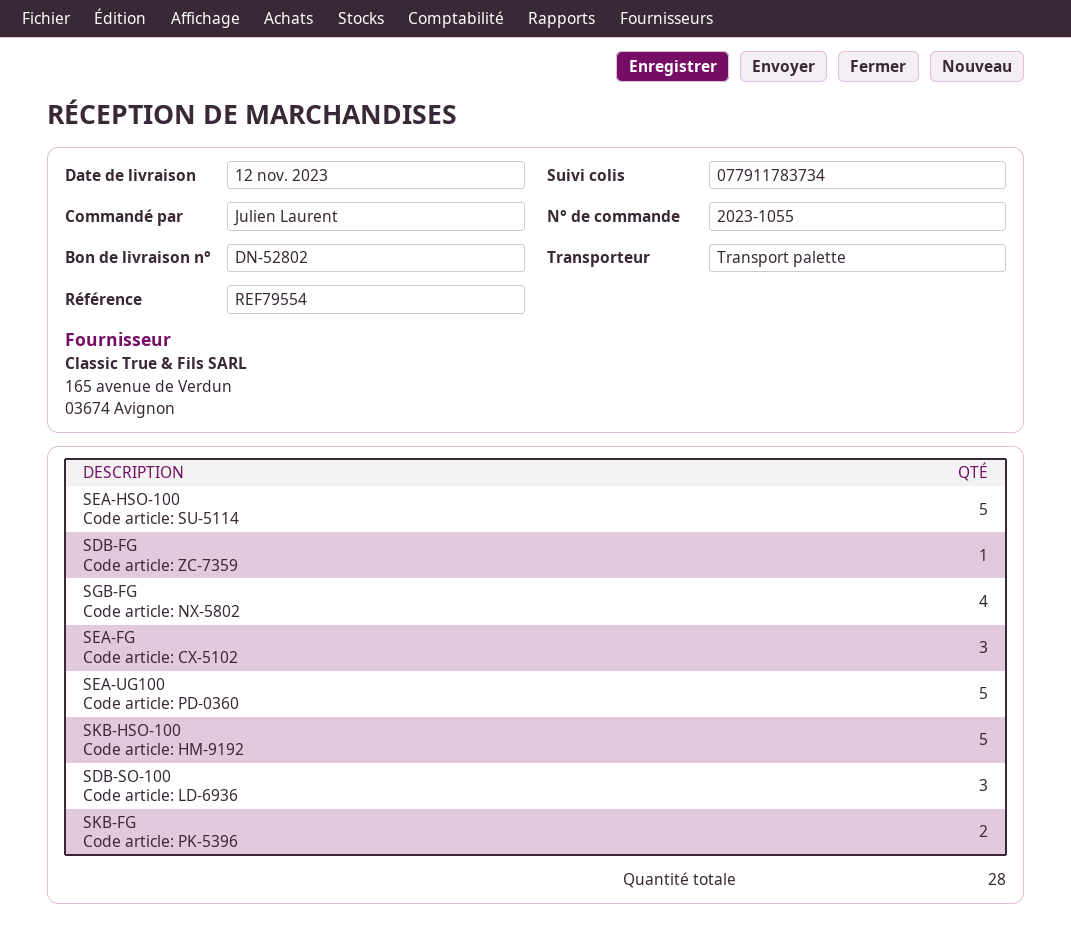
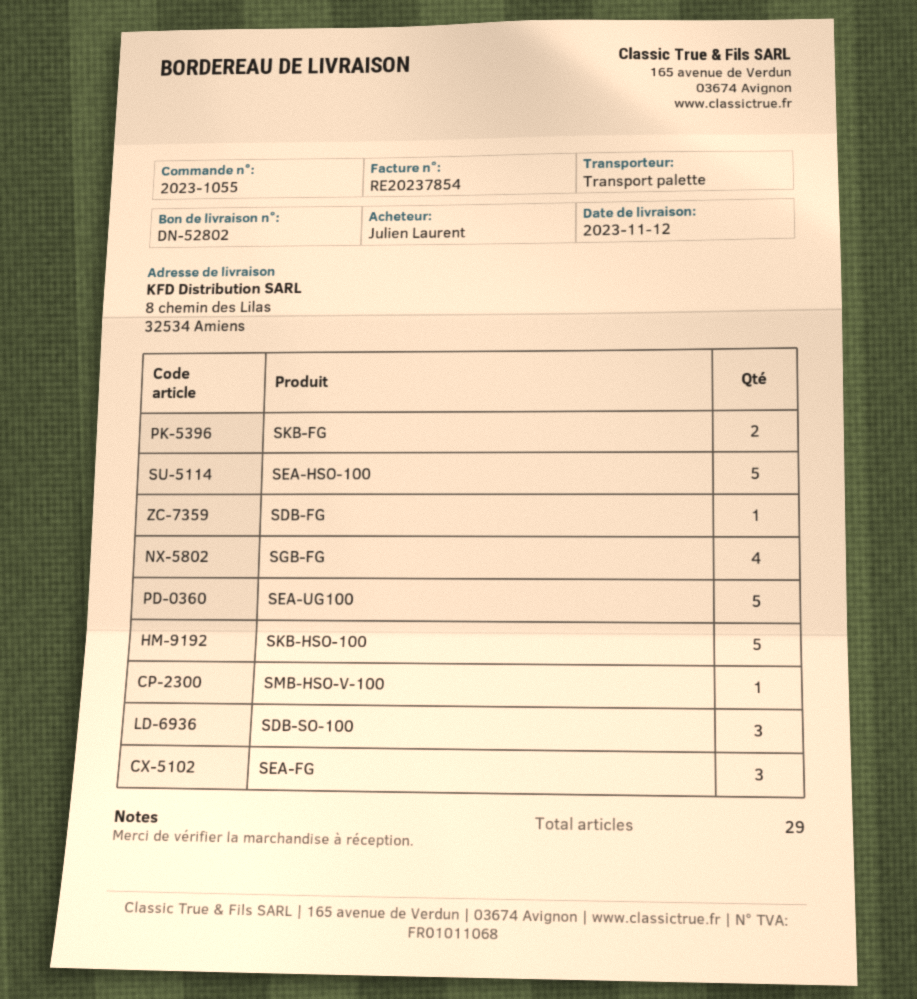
SMB-HSO-V-100: none -> 1
total quantity: 28 -> 29

